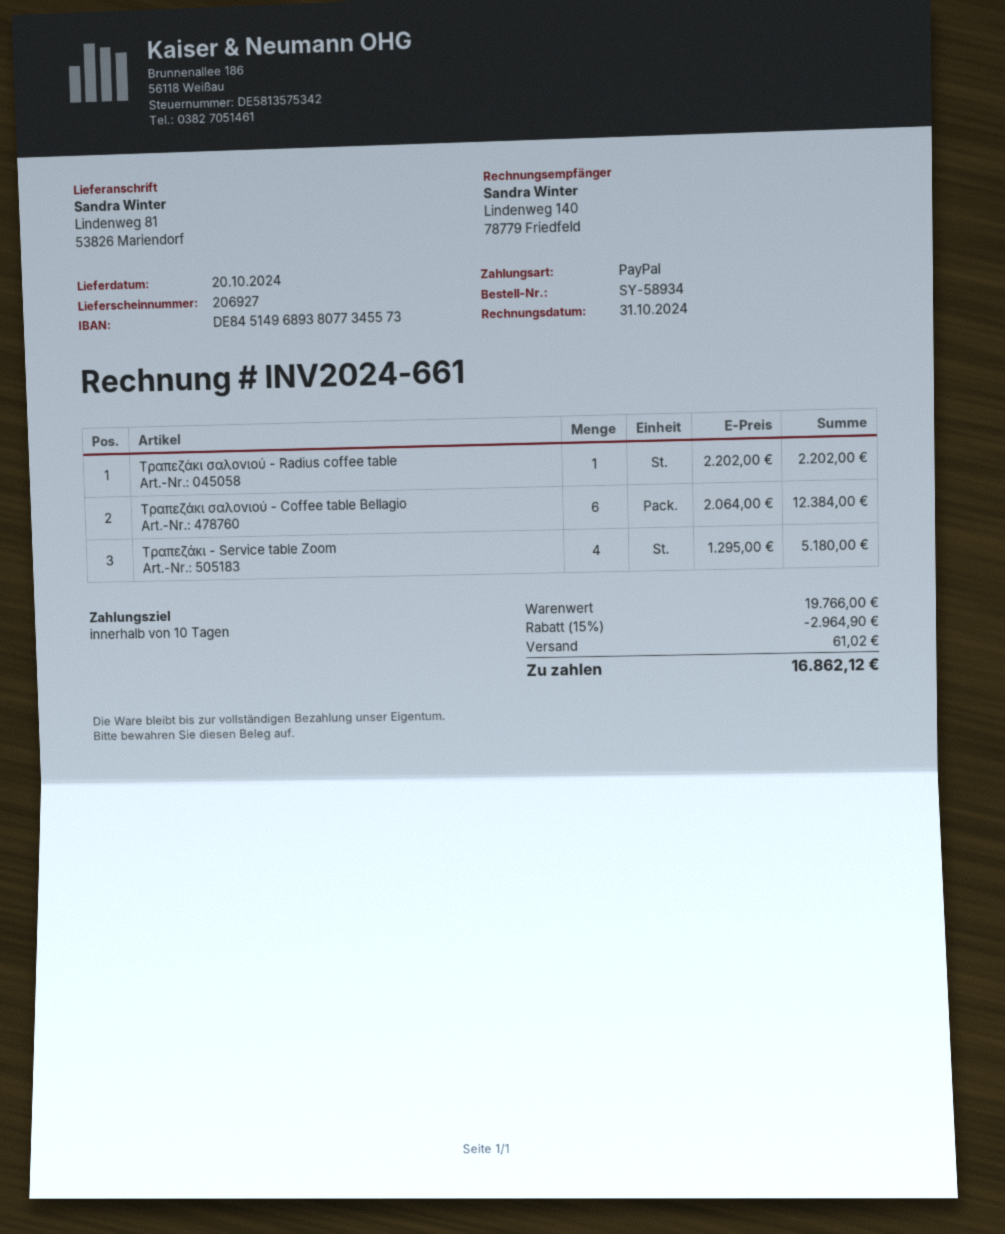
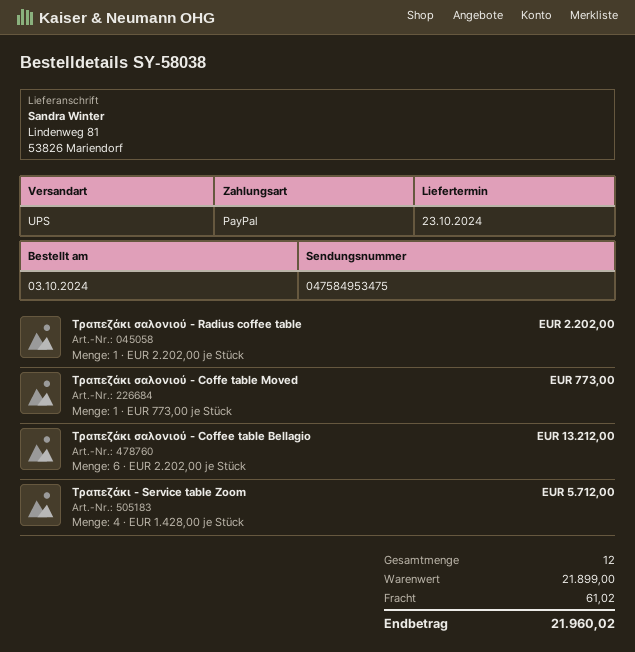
order number: SY-58934 -> SY-58038
delivery date: 2024-10-20 -> 2024-10-23
Τραπεζάκι σαλονιού - Coffee table Bellagio: 6 x 2064.00 = 12384.00 -> 6 x 2202.00 = 13212.00
Τραπεζάκι - Service table Zoom: 4 x 1295.00 = 5180.00 -> 4 x 1428.00 = 5712.00
Τραπεζάκι σαλονιού - Coffe table Moved: none -> 1 x 773.00 = 773.00
subtotal: 19766.00 -> 21899.00
discount: 15% = 2964.90 -> none
total: 16862.12 -> 21960.02

